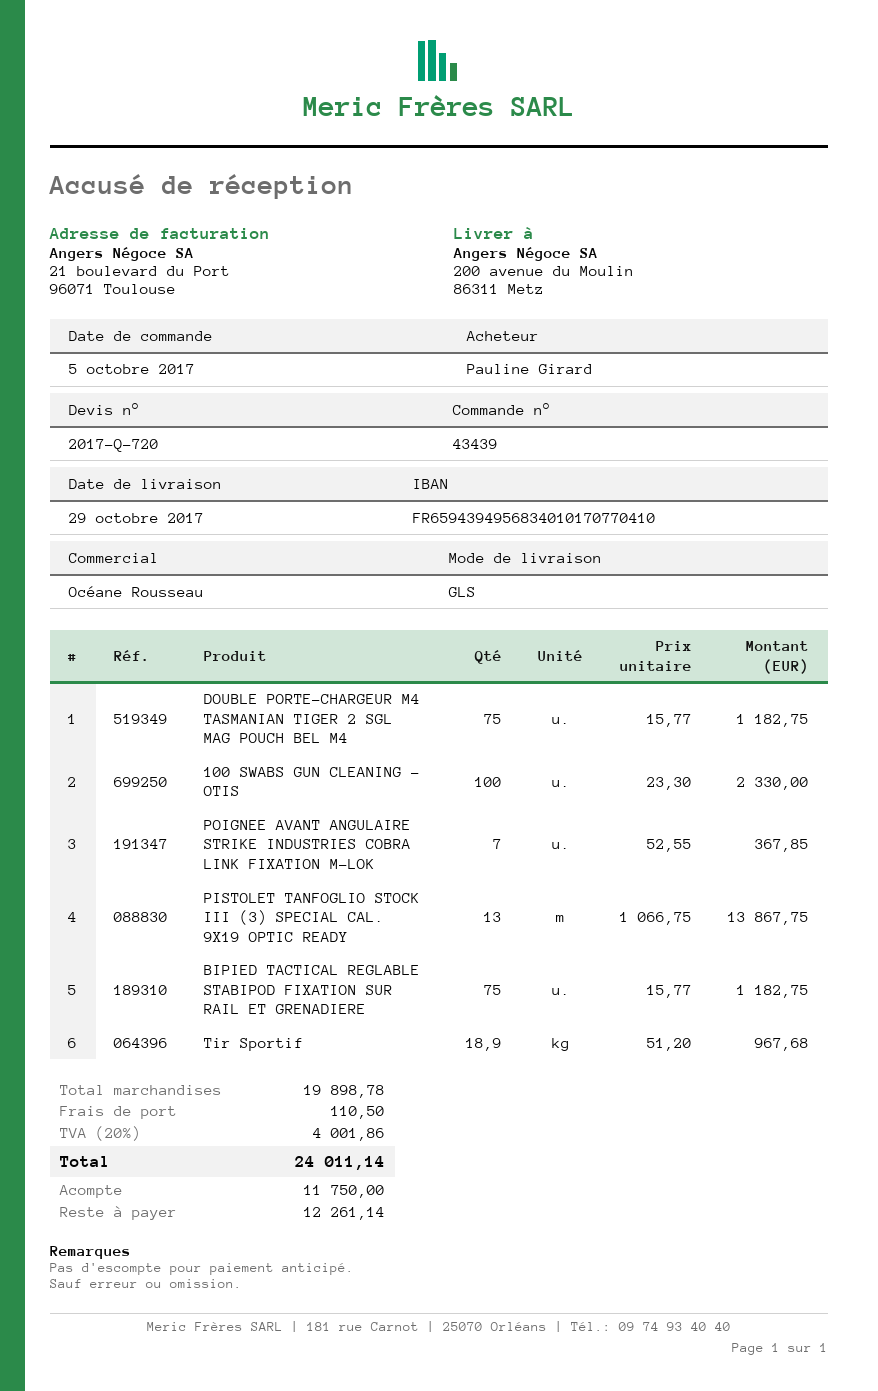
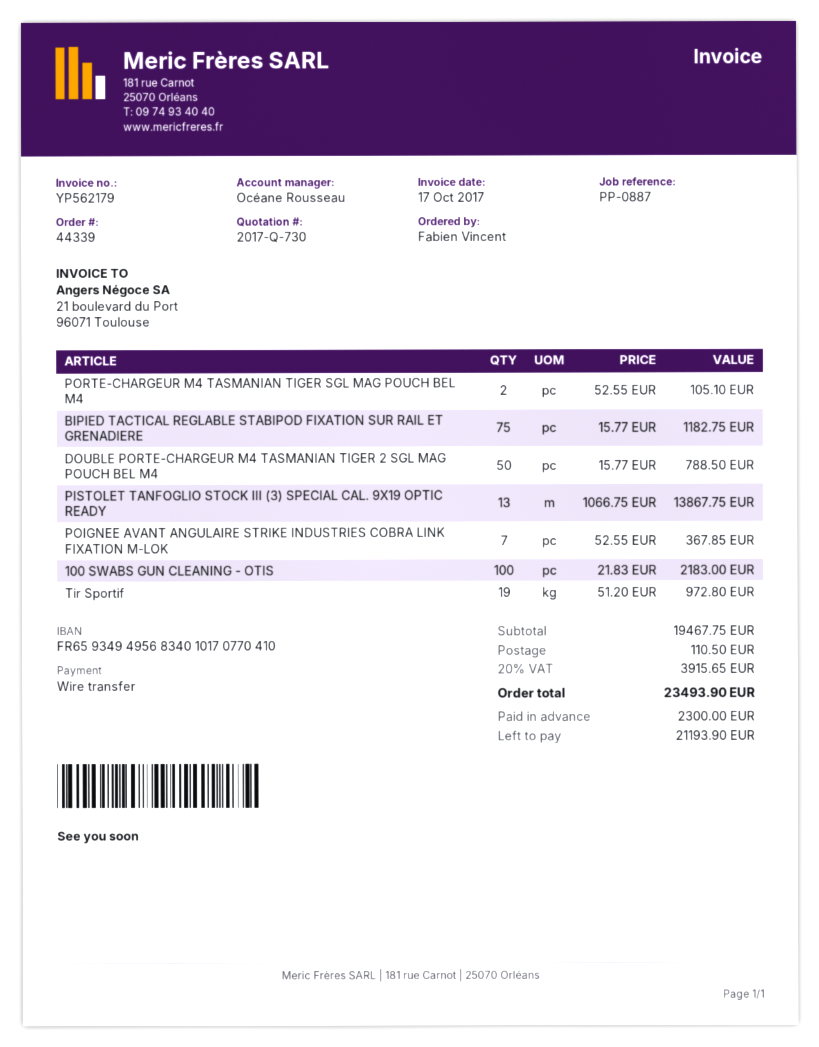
quote number: 2017-Q-720 -> 2017-Q-730
order number: 43439 -> 44339
ordered by: Pauline Girard -> Fabien Vincent
bank account: FR6594394956834010170770410 -> FR6593494956834010170770410
DOUBLE PORTE-CHARGEUR M4 TASMANIAN TIGER 2 SGL MAG POUCH BEL M4: 75 x 15.77 = 1182.75 -> 50 x 15.77 = 788.50
100 SWABS GUN CLEANING - OTIS: 100 x 23.30 = 2330.00 -> 100 x 21.83 = 2183.00
Tir Sportif: 18.9 x 51.20 = 967.68 -> 19 x 51.20 = 972.80
PORTE-CHARGEUR M4 TASMANIAN TIGER SGL MAG POUCH BEL M4: none -> 2 x 52.55 = 105.10
subtotal: 19898.78 -> 19467.75
tax: 20% = 4001.86 -> 20% = 3915.65
total: 24011.14 -> 23493.90
deposit: 11750.00 -> 2300.00
balance: 12261.14 -> 21193.90

